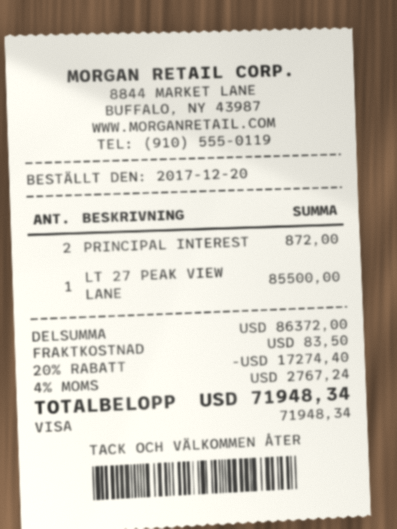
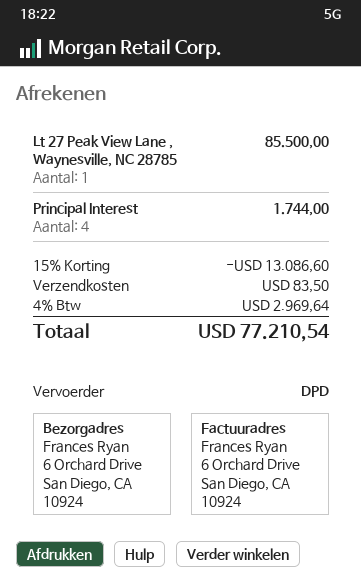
PRINCIPAL INTEREST: 2 for 872.00 -> 4 for 1744.00
discount: 20% = 17274.40 -> 15% = 13086.60
tax: 4% = 2767.24 -> 4% = 2969.64
total: 71948.34 -> 77210.54

